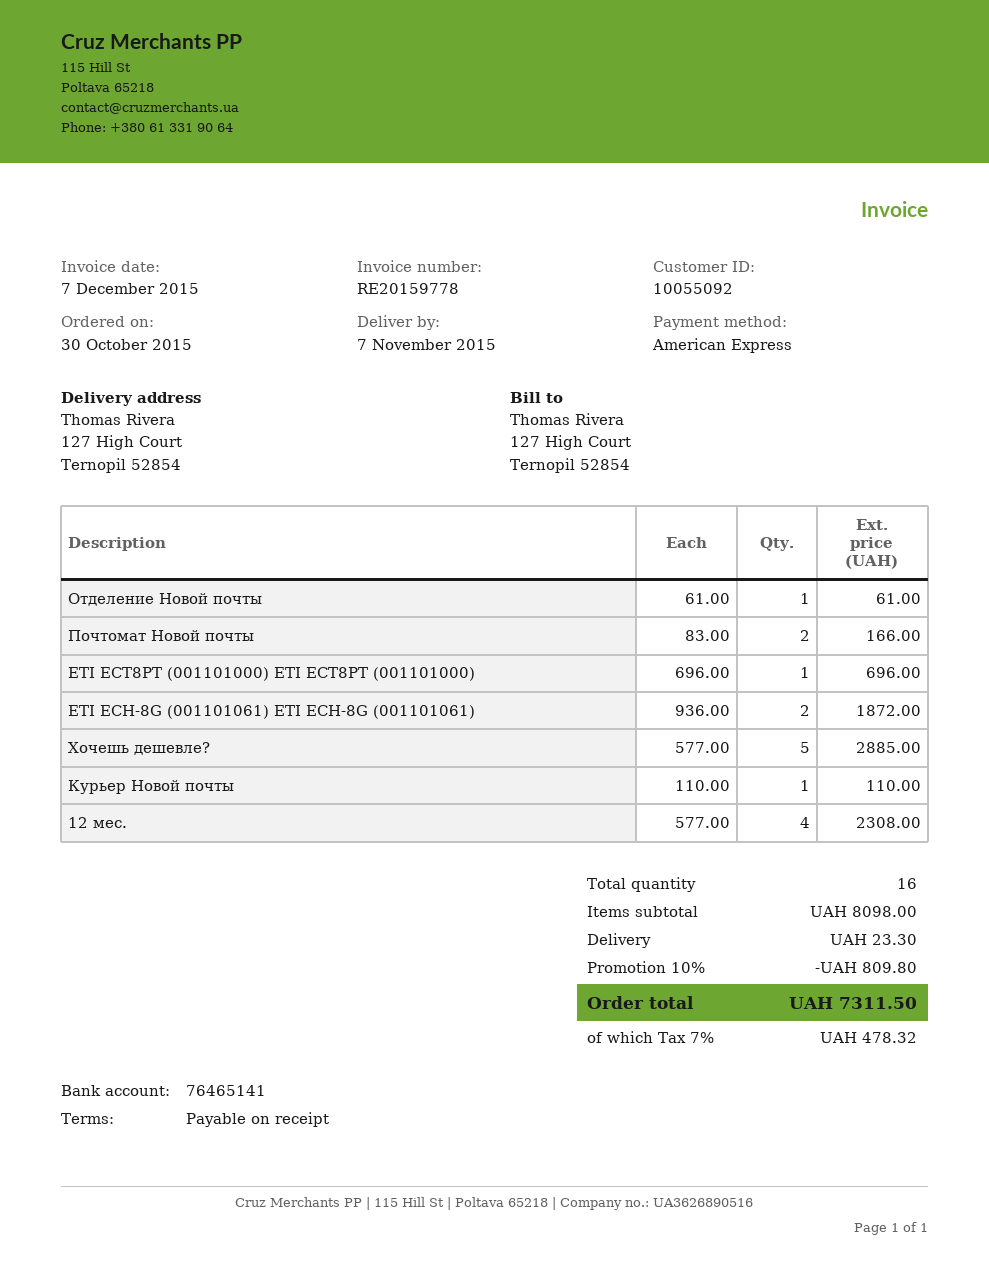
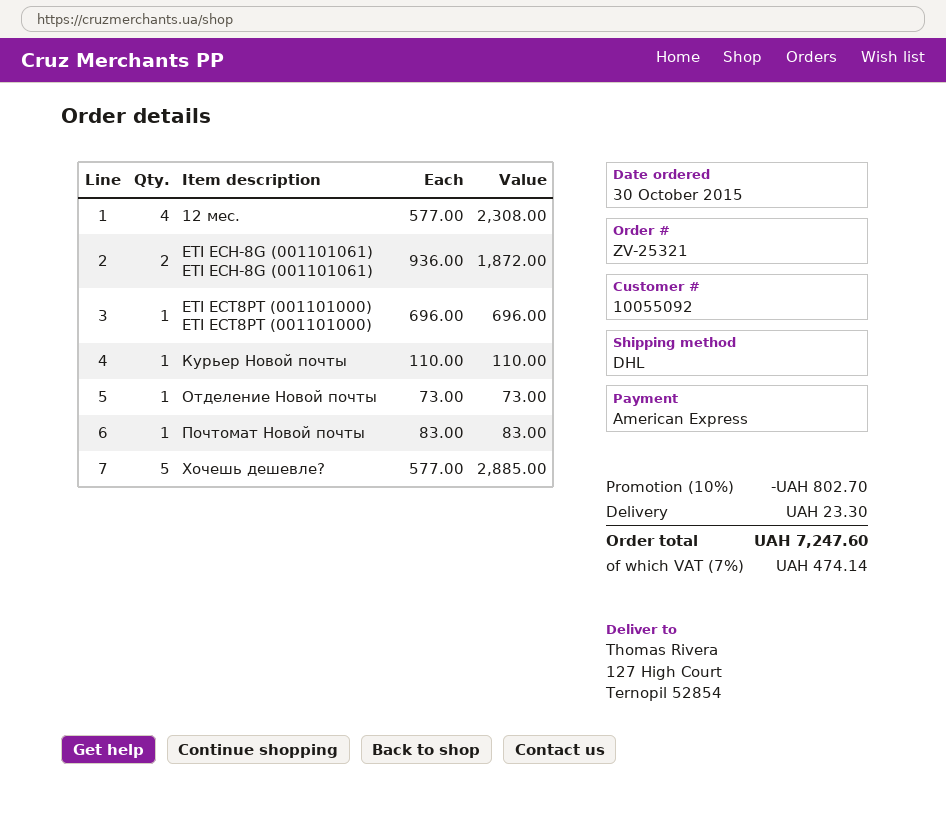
Отделение Новой почты: 1 x 61.00 = 61.00 -> 1 x 73.00 = 73.00
Почтомат Новой почты: 2 x 83.00 = 166.00 -> 1 x 83.00 = 83.00
discount: 10% = 809.80 -> 10% = 802.70
tax: 7% = 478.32 -> 7% = 474.14
total: 7311.50 -> 7247.60

